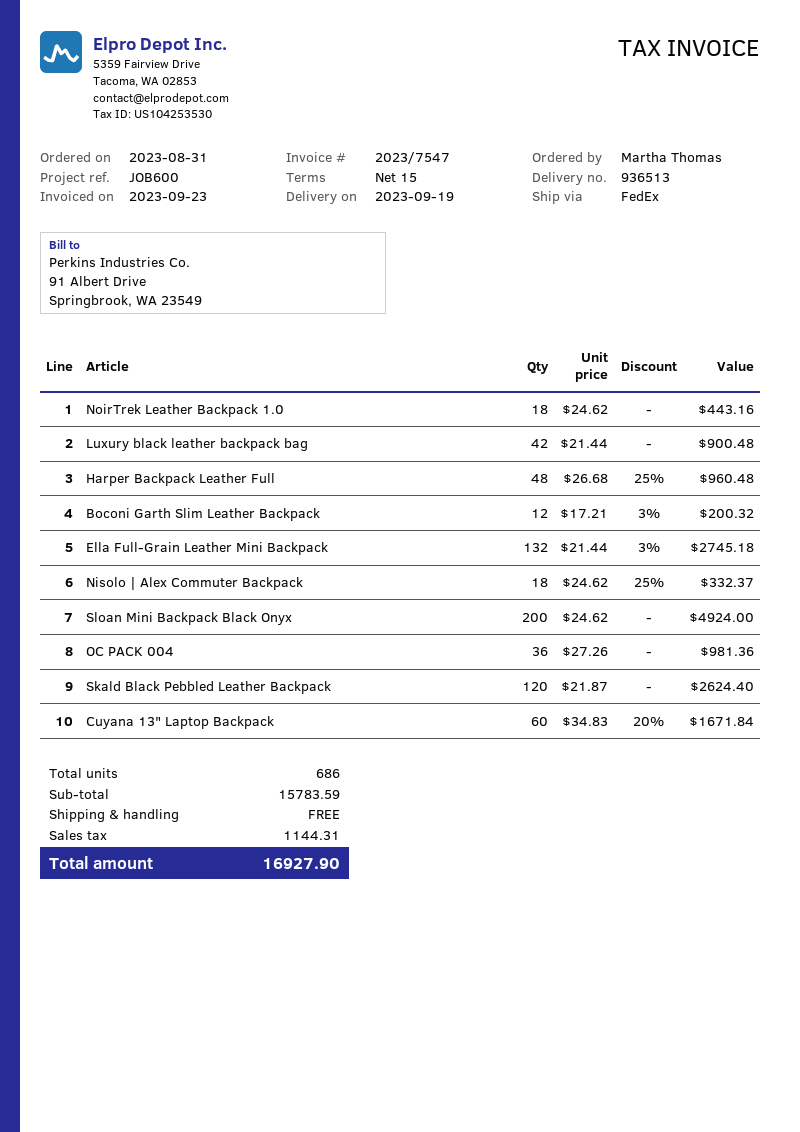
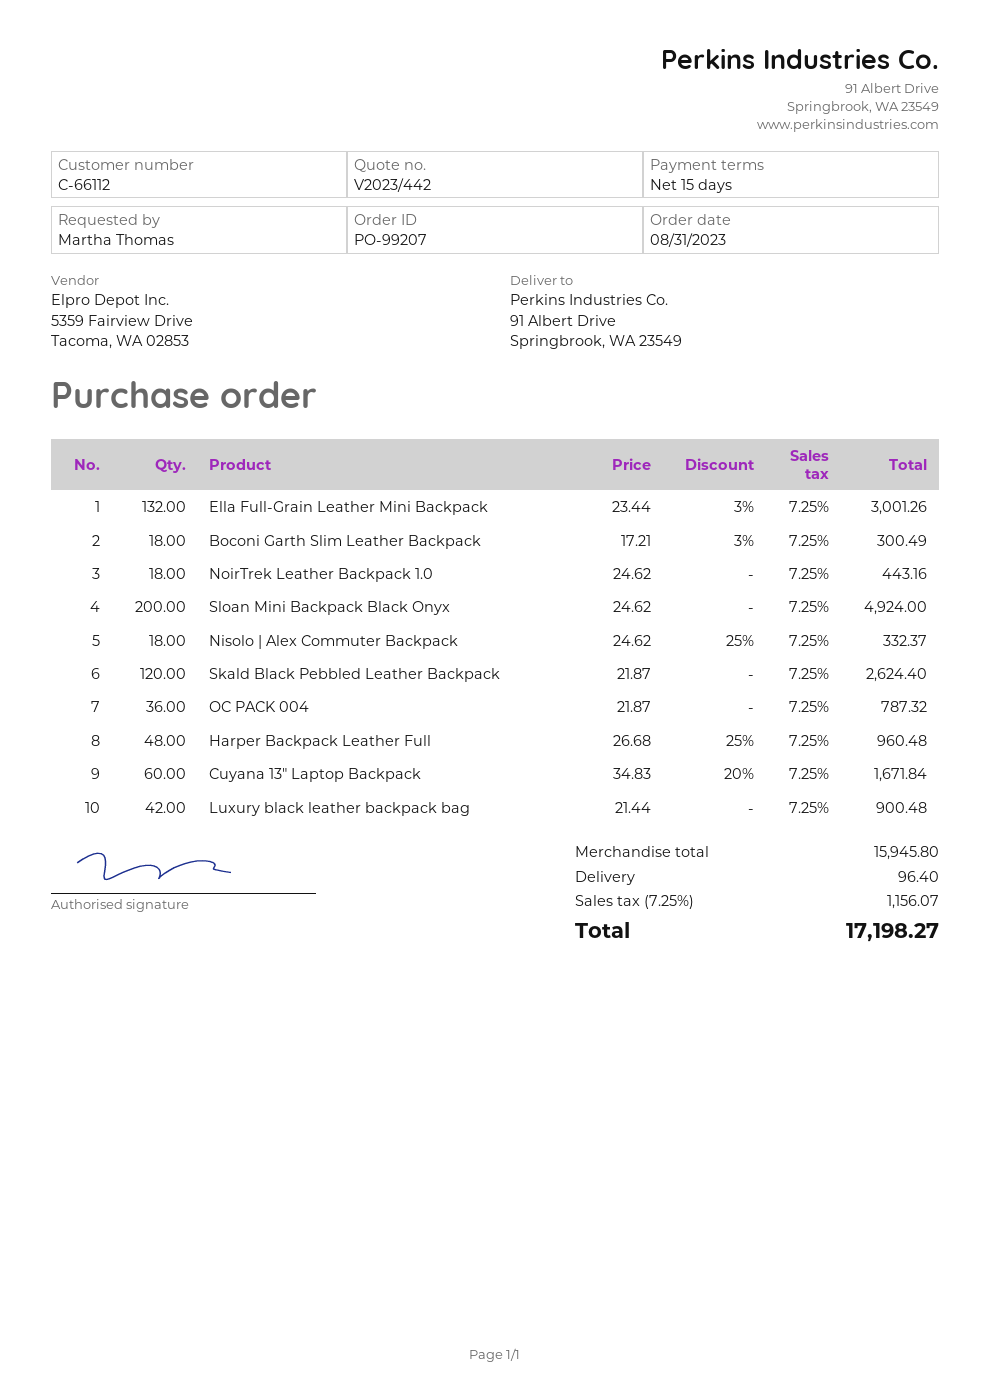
Boconi Garth Slim Leather Backpack: 12 x 17.21 - 3% = 200.32 -> 18 x 17.21 - 3% = 300.49
Ella Full-Grain Leather Mini Backpack: 132 x 21.44 - 3% = 2745.18 -> 132 x 23.44 - 3% = 3001.26
OC PACK 004: 36 x 27.26 = 981.36 -> 36 x 21.87 = 787.32
subtotal: 15783.59 -> 15945.80
shipping: 0.00 -> 96.40
tax: 1144.31 -> 1156.07
total: 16927.90 -> 17198.27

